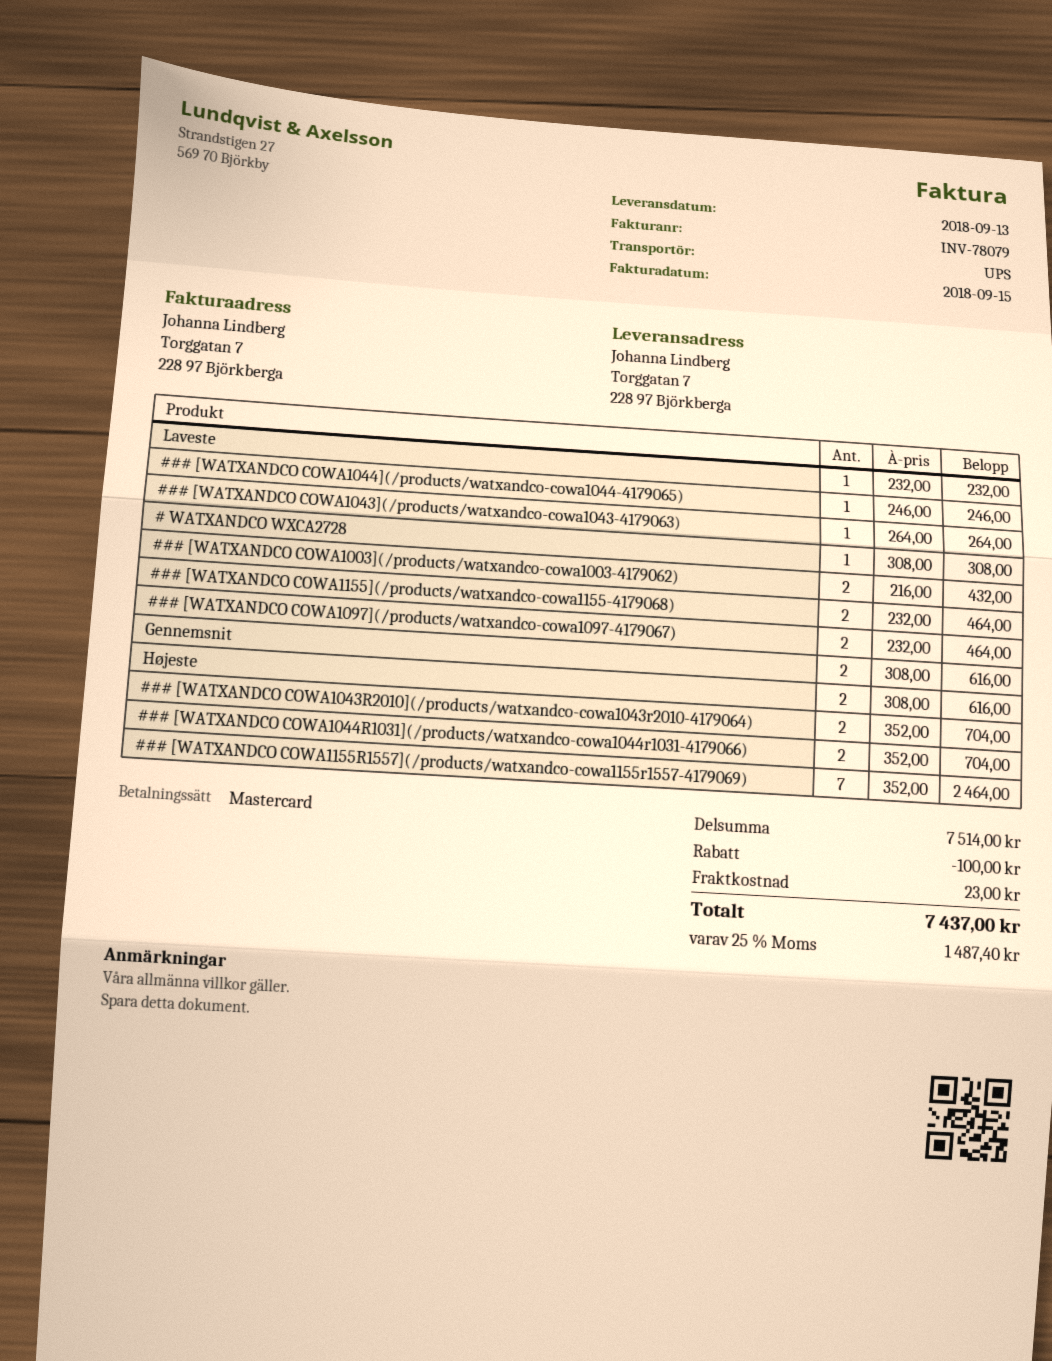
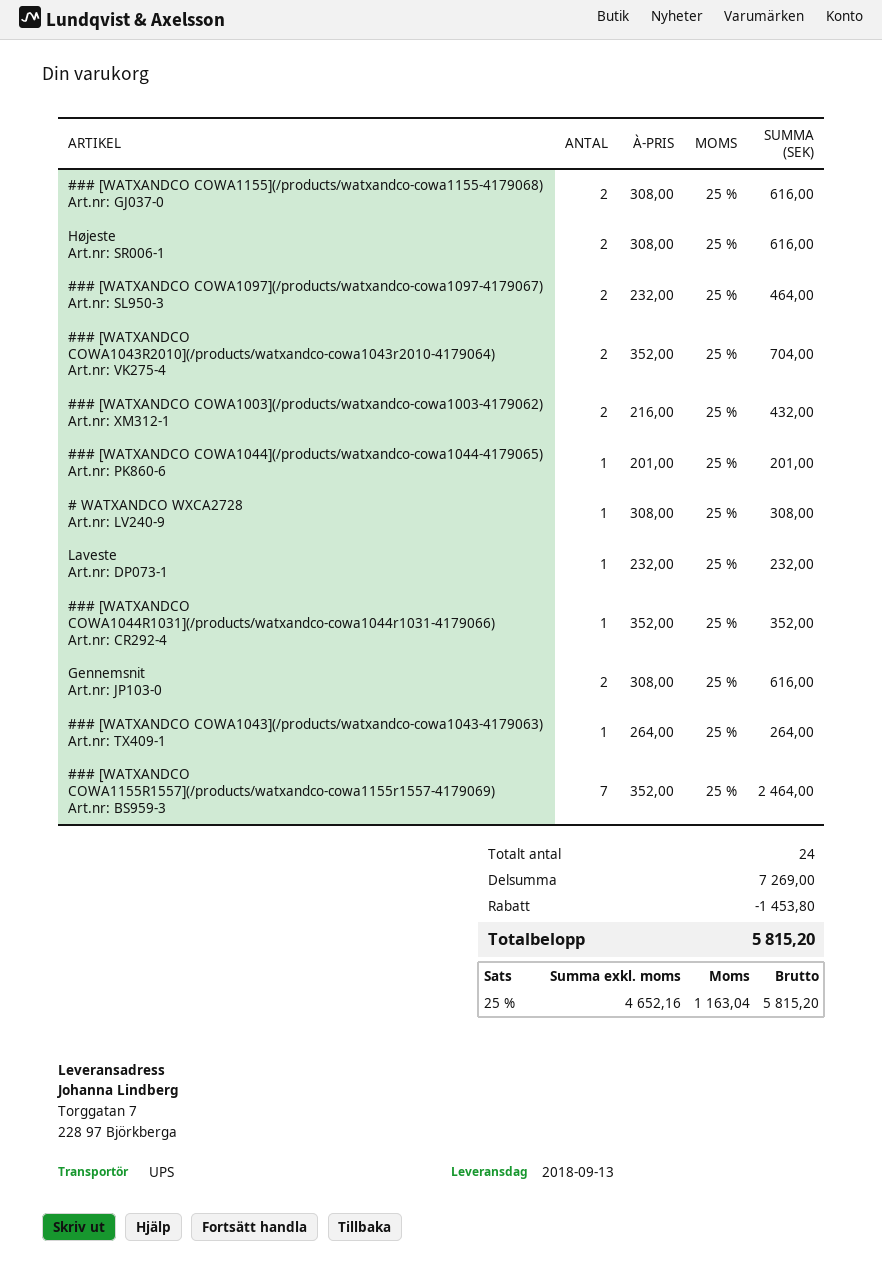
### [WATXANDCO COWA1044](/products/watxandco-cowa1044-4179065): 1 x 246.00 = 246.00 -> 1 x 201.00 = 201.00
### [WATXANDCO COWA1155](/products/watxandco-cowa1155-4179068): 2 x 232.00 = 464.00 -> 2 x 308.00 = 616.00
### [WATXANDCO COWA1044R1031](/products/watxandco-cowa1044r1031-4179066): 2 x 352.00 = 704.00 -> 1 x 352.00 = 352.00
subtotal: 7514.00 -> 7269.00
discount: 100.00 -> 1453.80
shipping: 23.00 -> none
tax: 25% = 1487.40 -> 25% = 1163.04
total: 7437.00 -> 5815.20

